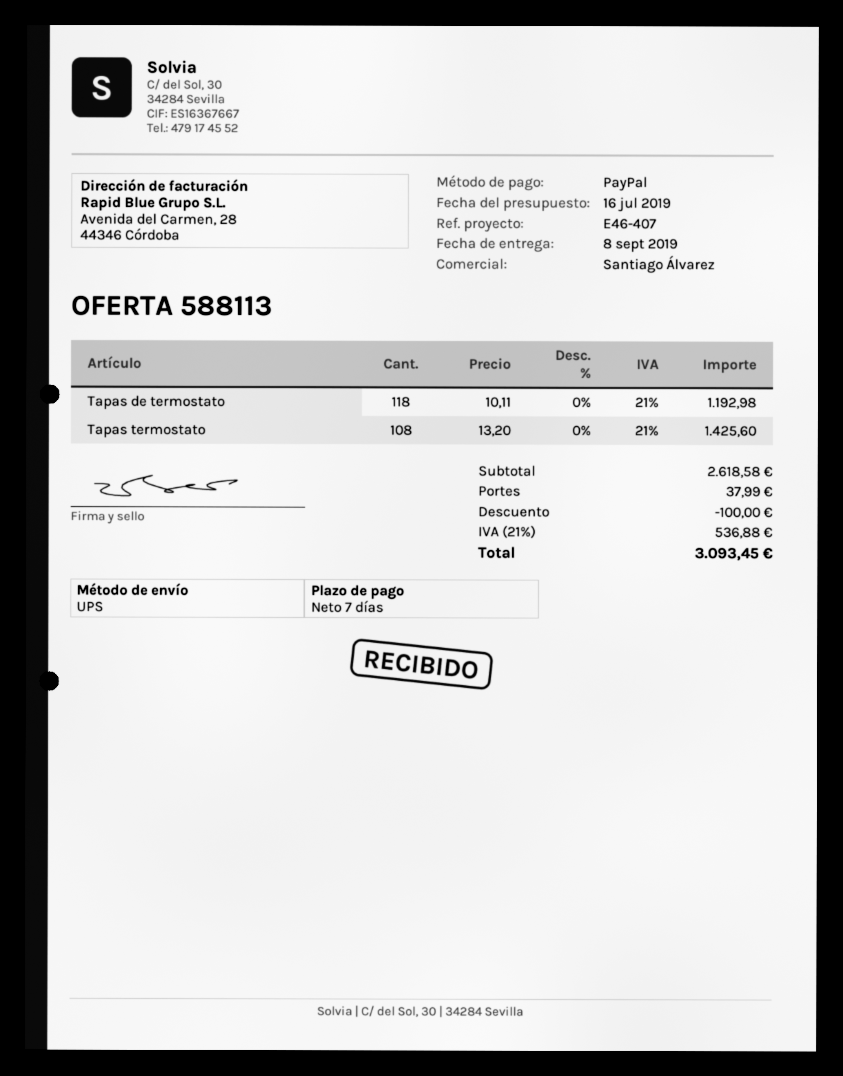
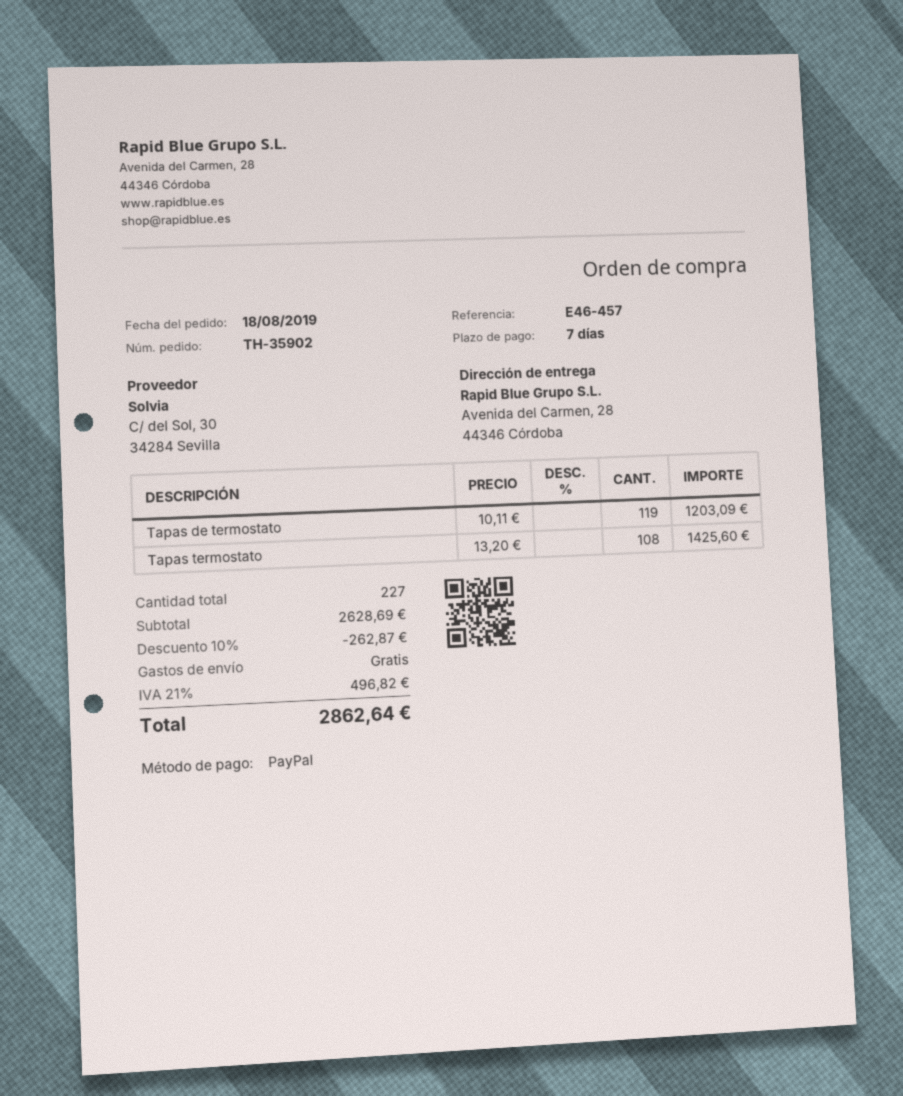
reference: E46-407 -> E46-457
Tapas de termostato: 118 x 10.11 = 1192.98 -> 119 x 10.11 = 1203.09
subtotal: 2618.58 -> 2628.69
discount: 100.00 -> 262.87
shipping: 37.99 -> 0.00
tax: 21% = 536.88 -> 21% = 496.82
total: 3093.45 -> 2862.64

